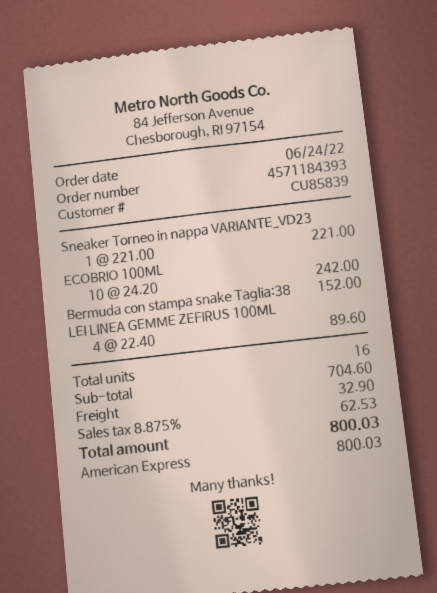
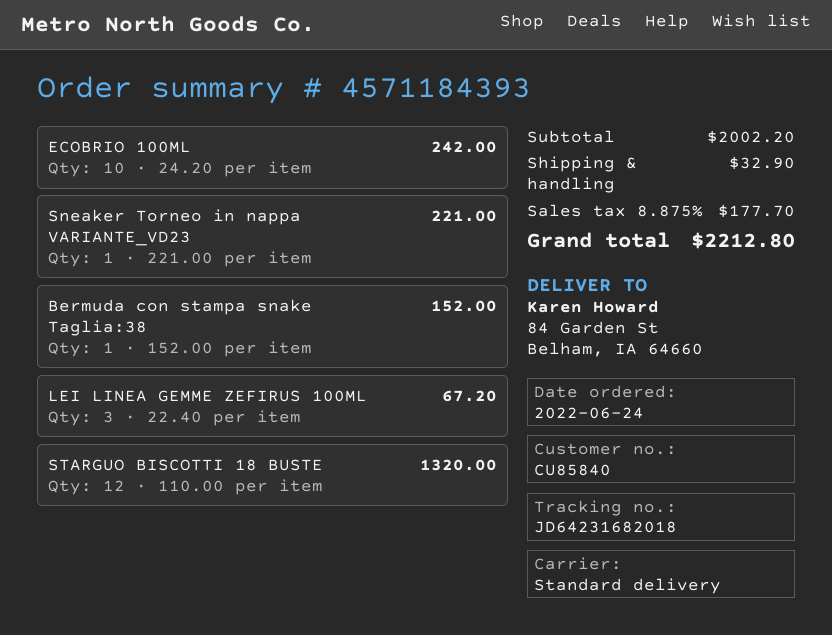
customer number: CU85839 -> CU85840
LEI LINEA GEMME ZEFIRUS 100ML: 4 x 22.40 = 89.60 -> 3 x 22.40 = 67.20
STARGUO BISCOTTI 18 BUSTE: none -> 12 x 110.00 = 1320.00
subtotal: 704.60 -> 2002.20
tax: 8.875% = 62.53 -> 8.875% = 177.70
total: 800.03 -> 2212.80

